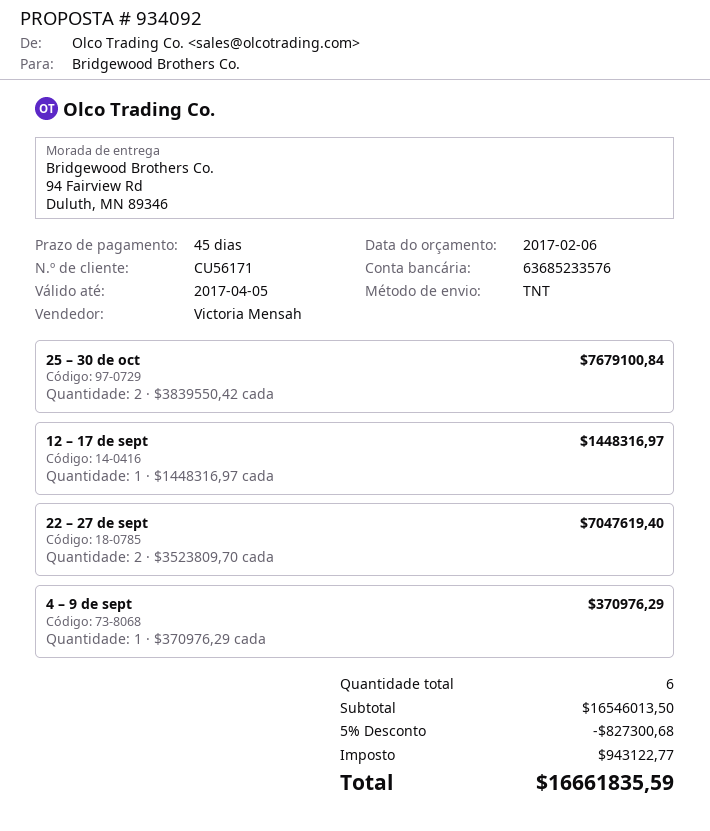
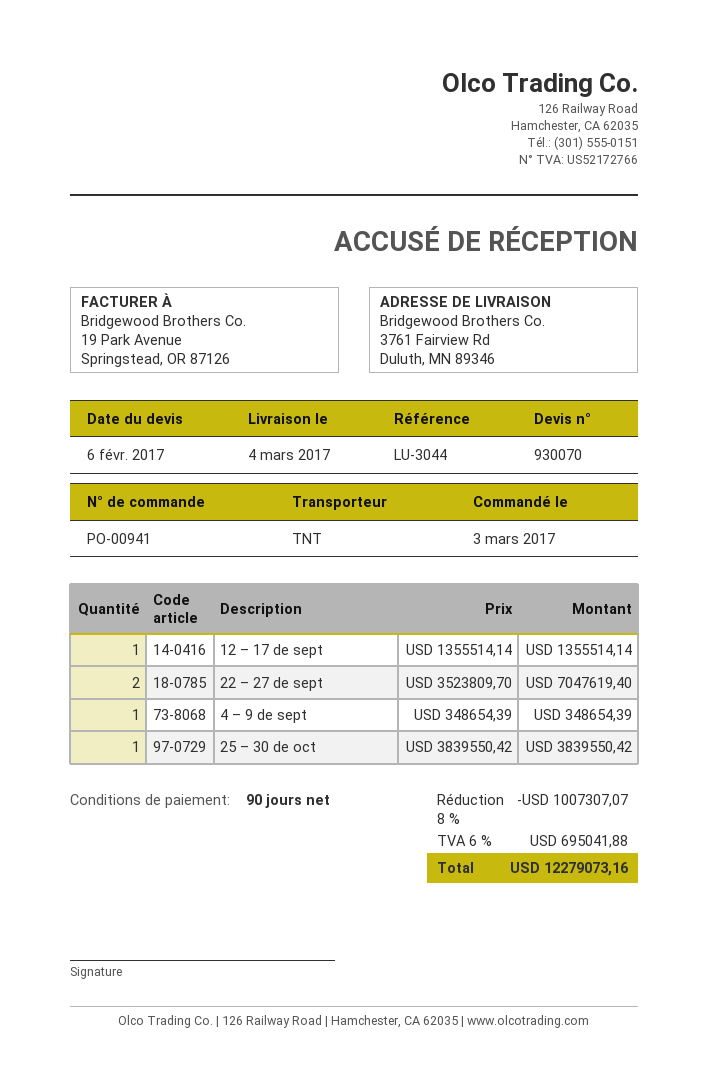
quote number: 934092 -> 930070
payment terms: 45 days -> 90 days
ship to: 94 Fairview Rd, Duluth, MN 89346 -> 3761 Fairview Rd, Duluth, MN 89346
25 – 30 de oct: 2 x 3839550.42 = 7679100.84 -> 1 x 3839550.42 = 3839550.42
12 – 17 de sept: 1 x 1448316.97 = 1448316.97 -> 1 x 1355514.14 = 1355514.14
4 – 9 de sept: 1 x 370976.29 = 370976.29 -> 1 x 348654.39 = 348654.39
discount: 5% = 827300.68 -> 8% = 1007307.07
tax: 943122.77 -> 695041.88
total: 16661835.59 -> 12279073.16

